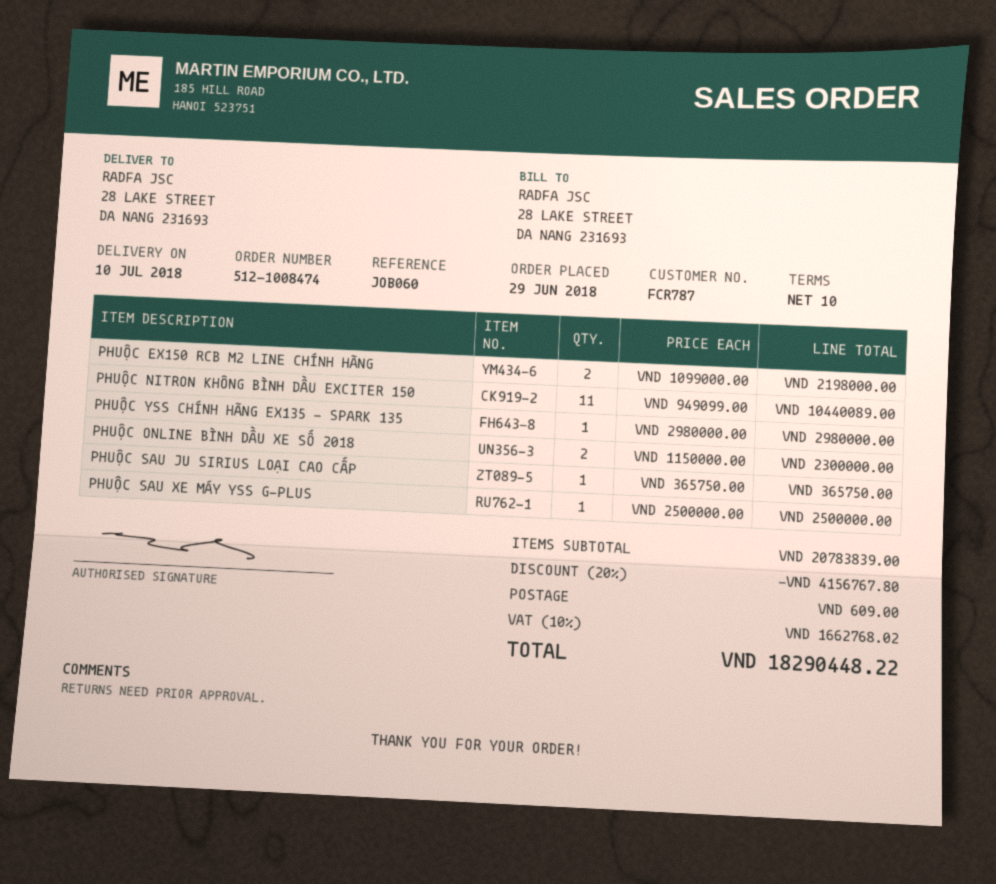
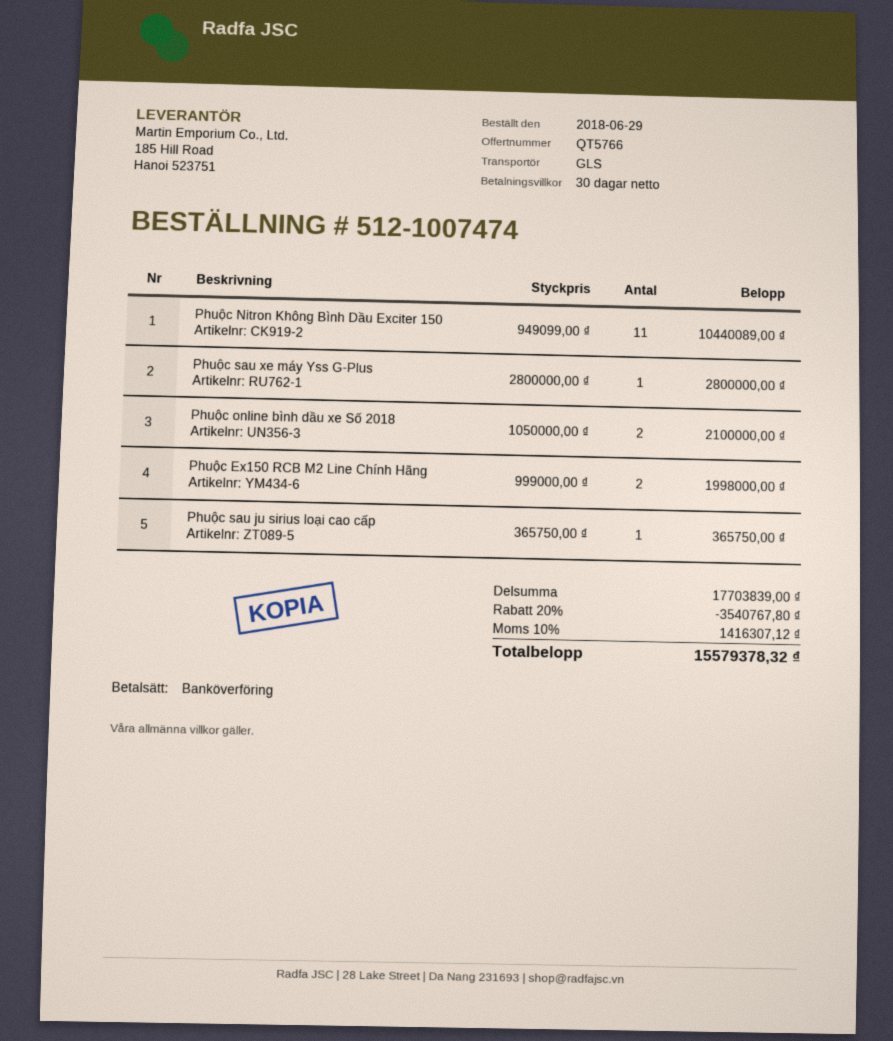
order number: 512-1008474 -> 512-1007474
payment terms: 10 days -> 30 days
PHUỘC EX150 RCB M2 LINE CHÍNH HÃNG: 2 x 1099000.00 = 2198000.00 -> 2 x 999000.00 = 1998000.00
PHUỘC YSS CHÍNH HÃNG EX135 - SPARK 135: 1 x 2980000.00 = 2980000.00 -> none
PHUỘC ONLINE BÌNH DẦU XE SỐ 2018: 2 x 1150000.00 = 2300000.00 -> 2 x 1050000.00 = 2100000.00
PHUỘC SAU XE MÁY YSS G-PLUS: 1 x 2500000.00 = 2500000.00 -> 1 x 2800000.00 = 2800000.00
subtotal: 20783839.00 -> 17703839.00
discount: 20% = 4156767.80 -> 20% = 3540767.80
shipping: 609.00 -> none
tax: 10% = 1662768.02 -> 10% = 1416307.12
total: 18290448.22 -> 15579378.32

